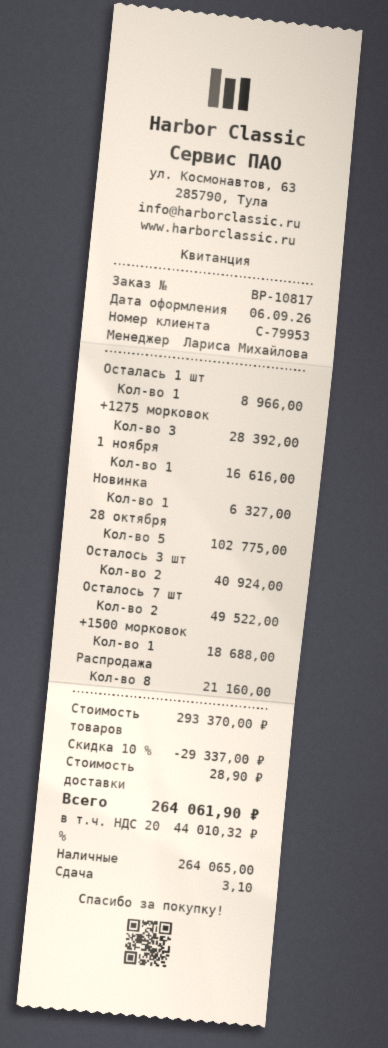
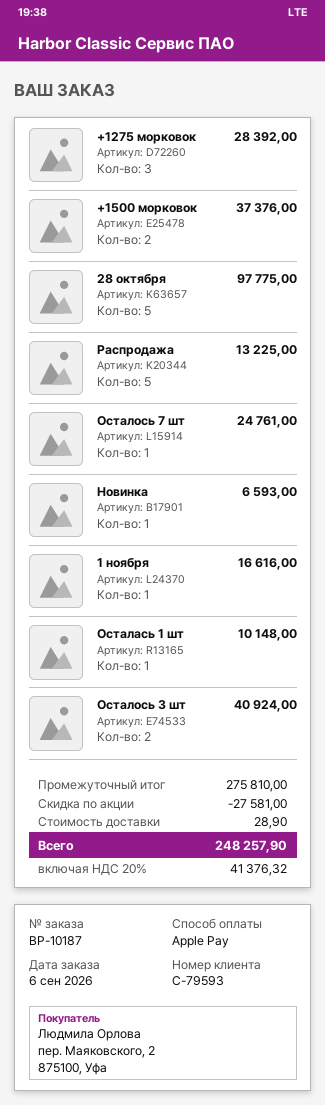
order number: BP-10817 -> BP-10187
customer number: C-79953 -> C-79593
payment method: cash -> Apple Pay
Осталась 1 шт: 1 for 8966.00 -> 1 for 10148.00
Новинка: 1 for 6327.00 -> 1 for 6593.00
28 октября: 5 for 102775.00 -> 5 for 97775.00
Осталось 7 шт: 2 for 49522.00 -> 1 for 24761.00
+1500 морковок: 1 for 18688.00 -> 2 for 37376.00
Распродажа: 8 for 21160.00 -> 5 for 13225.00
subtotal: 293370.00 -> 275810.00
discount: 29337.00 -> 27581.00
tax: 20% = 44010.32 -> 20% = 41376.32
total: 264061.90 -> 248257.90

